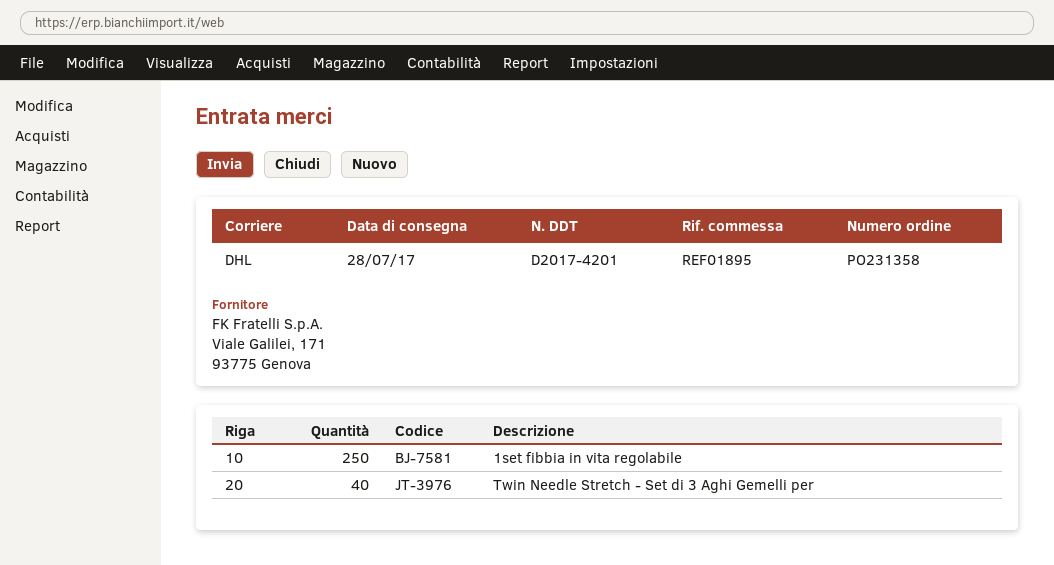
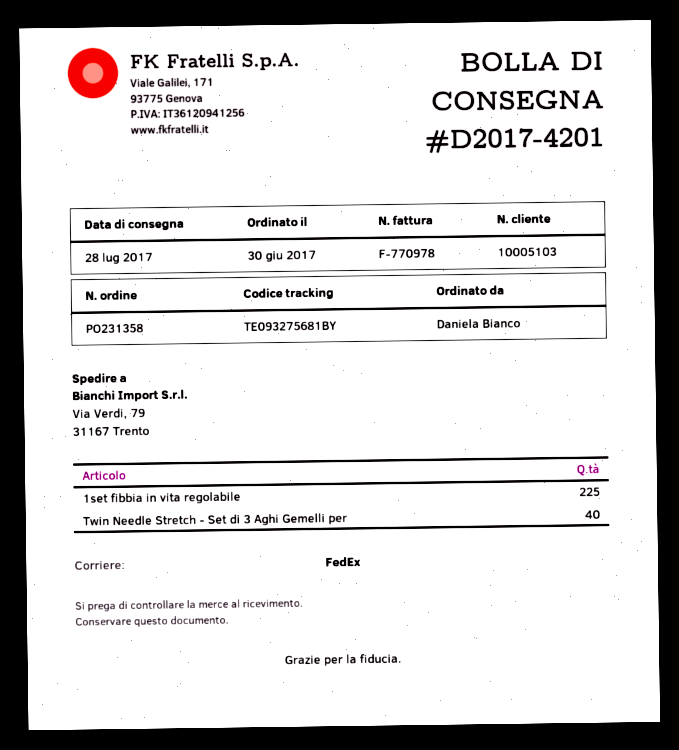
shipping method: DHL -> FedEx
1set fibbia in vita regolabile: 250 -> 225

